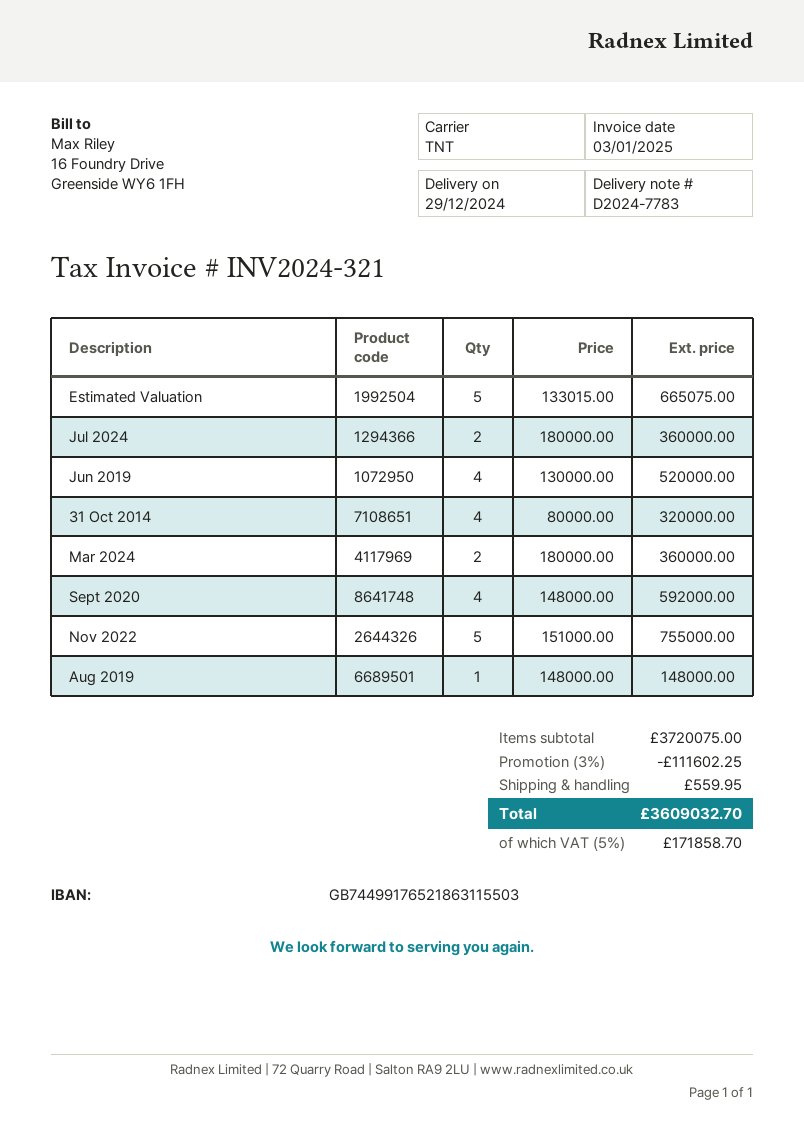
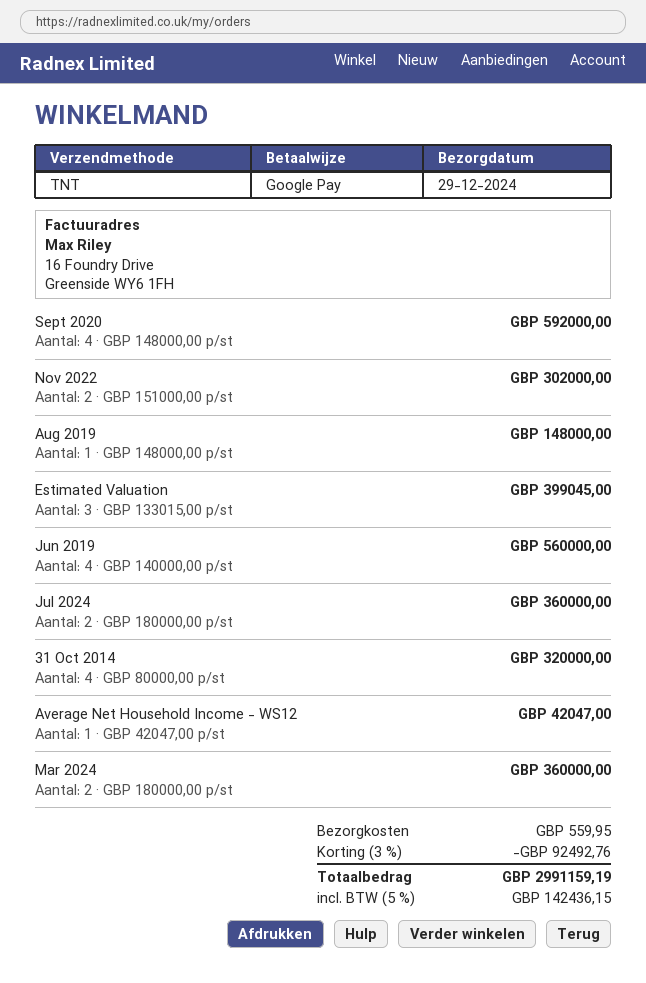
Estimated Valuation: 5 x 133015.00 = 665075.00 -> 3 x 133015.00 = 399045.00
Jun 2019: 4 x 130000.00 = 520000.00 -> 4 x 140000.00 = 560000.00
Nov 2022: 5 x 151000.00 = 755000.00 -> 2 x 151000.00 = 302000.00
Average Net Household Income - WS12: none -> 1 x 42047.00 = 42047.00
discount: 3% = 111602.25 -> 3% = 92492.76
tax: 5% = 171858.70 -> 5% = 142436.15
total: 3609032.70 -> 2991159.19

